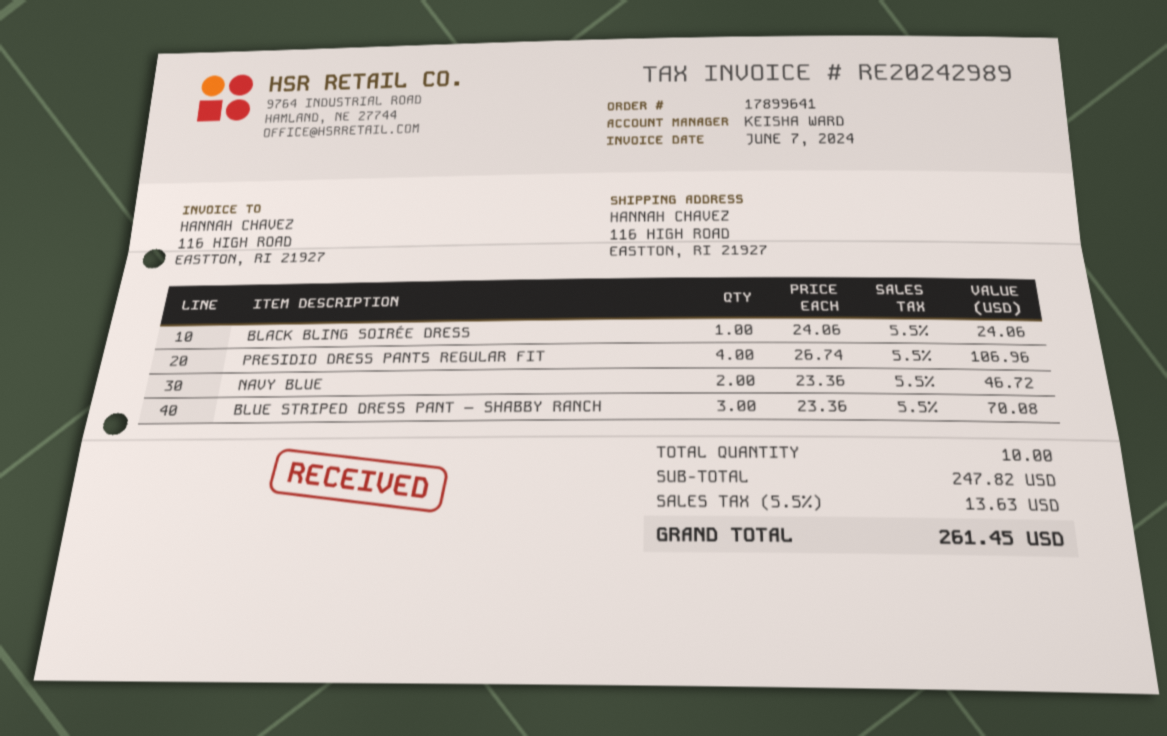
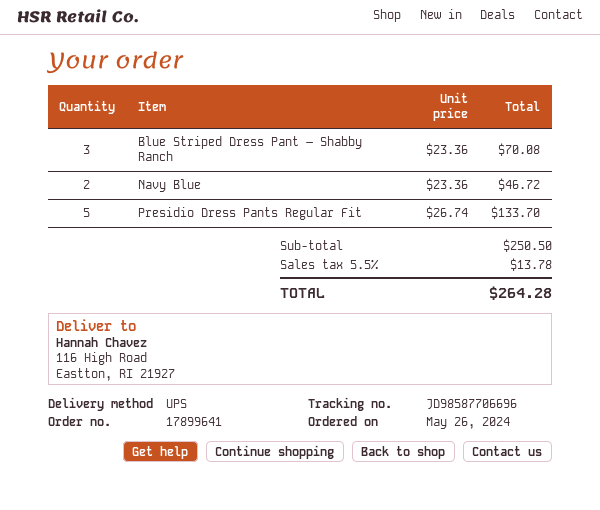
BLACK BLING SOIRÉE DRESS: 1 x 24.06 = 24.06 -> none
PRESIDIO DRESS PANTS REGULAR FIT: 4 x 26.74 = 106.96 -> 5 x 26.74 = 133.70
subtotal: 247.82 -> 250.50
tax: 5.5% = 13.63 -> 5.5% = 13.78
total: 261.45 -> 264.28

